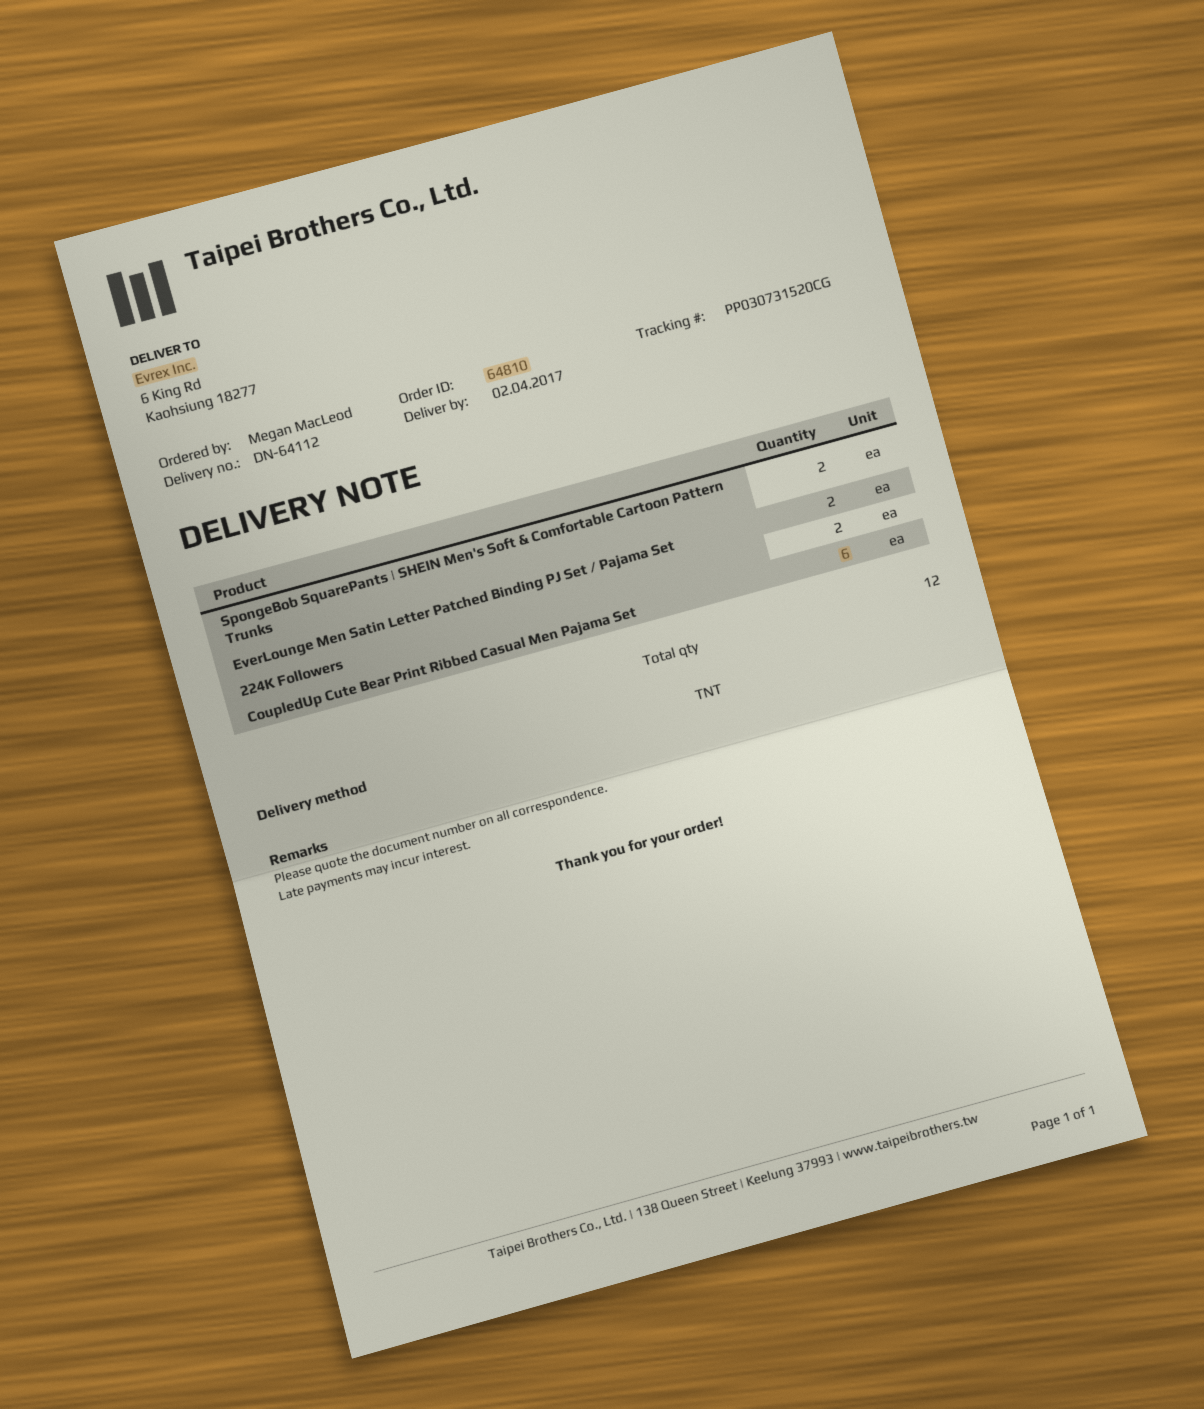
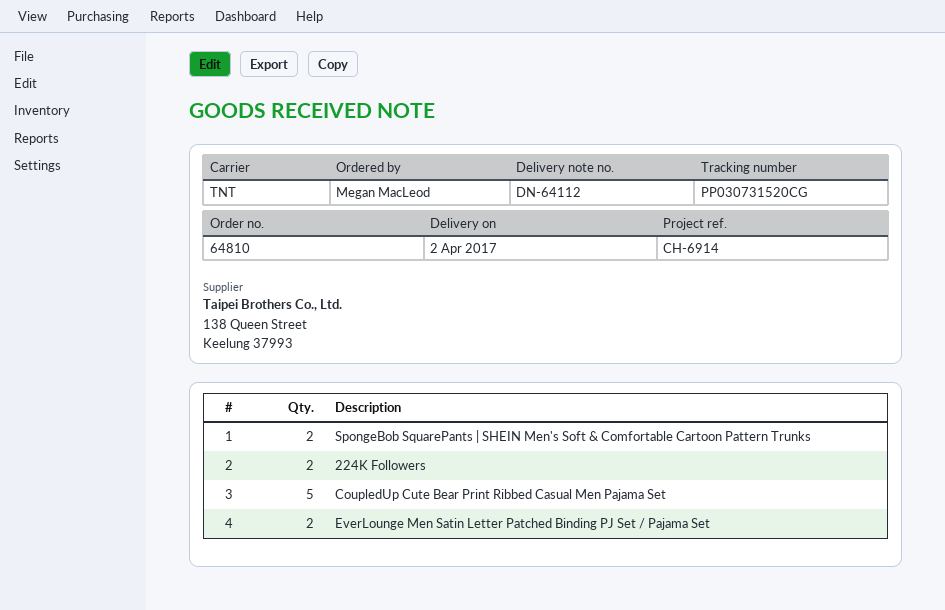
CoupledUp Cute Bear Print Ribbed Casual Men Pajama Set: 6 -> 5

